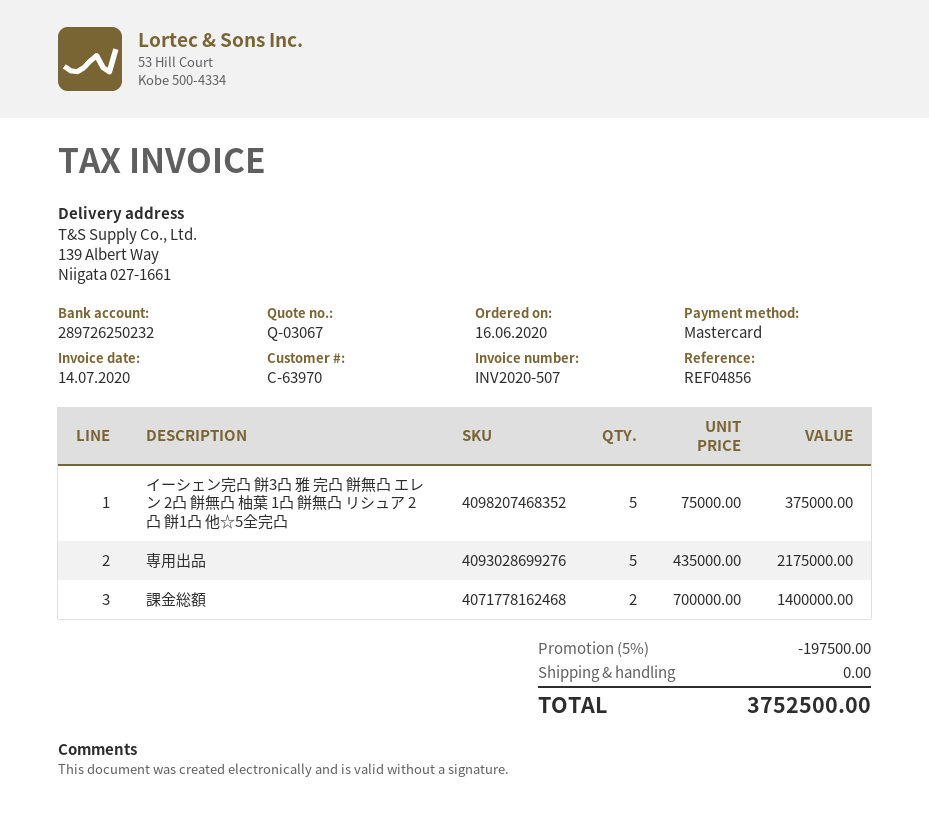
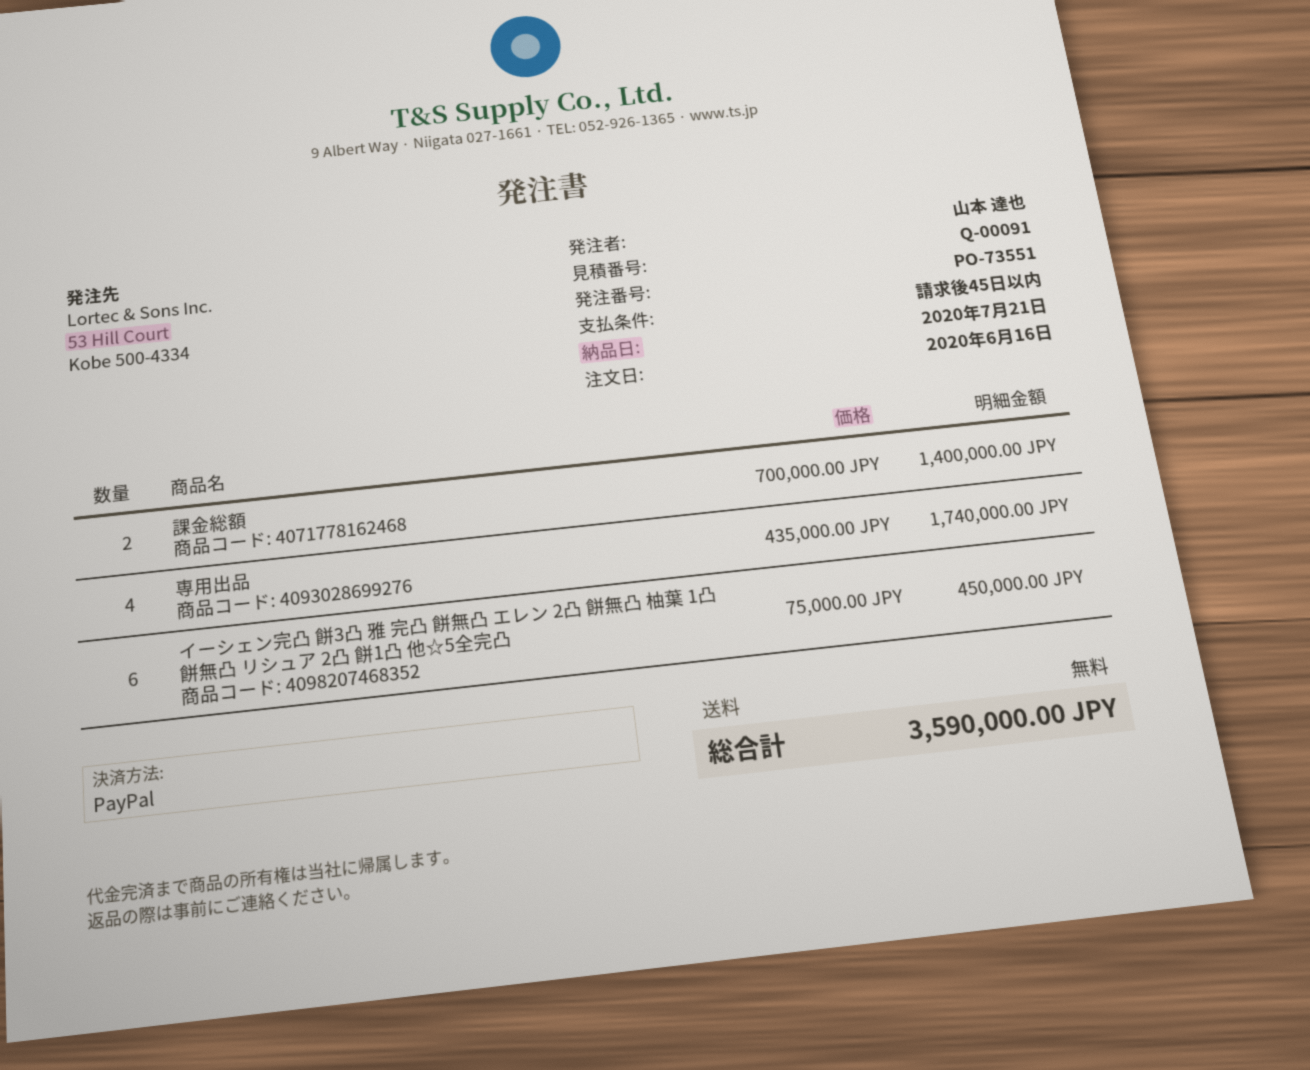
quote number: Q-03067 -> Q-00091
payment method: Mastercard -> PayPal
イーシェン完凸 餅3凸 雅 完凸 餅無凸 エレン 2凸 餅無凸 柚葉 1凸 餅無凸 リシュア 2凸 餅1凸 他☆5全完凸: 5 x 75000.00 = 375000.00 -> 6 x 75000.00 = 450000.00
専用出品: 5 x 435000.00 = 2175000.00 -> 4 x 435000.00 = 1740000.00
discount: 5% = 197500.00 -> none
total: 3752500.00 -> 3590000.00

